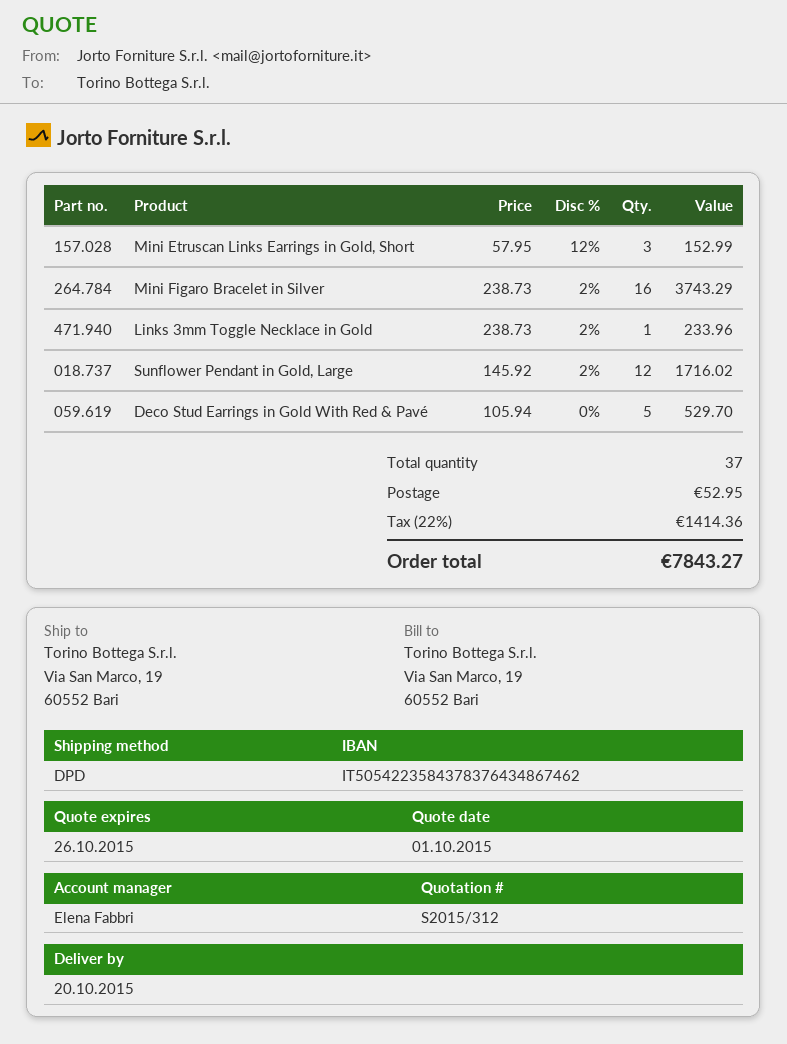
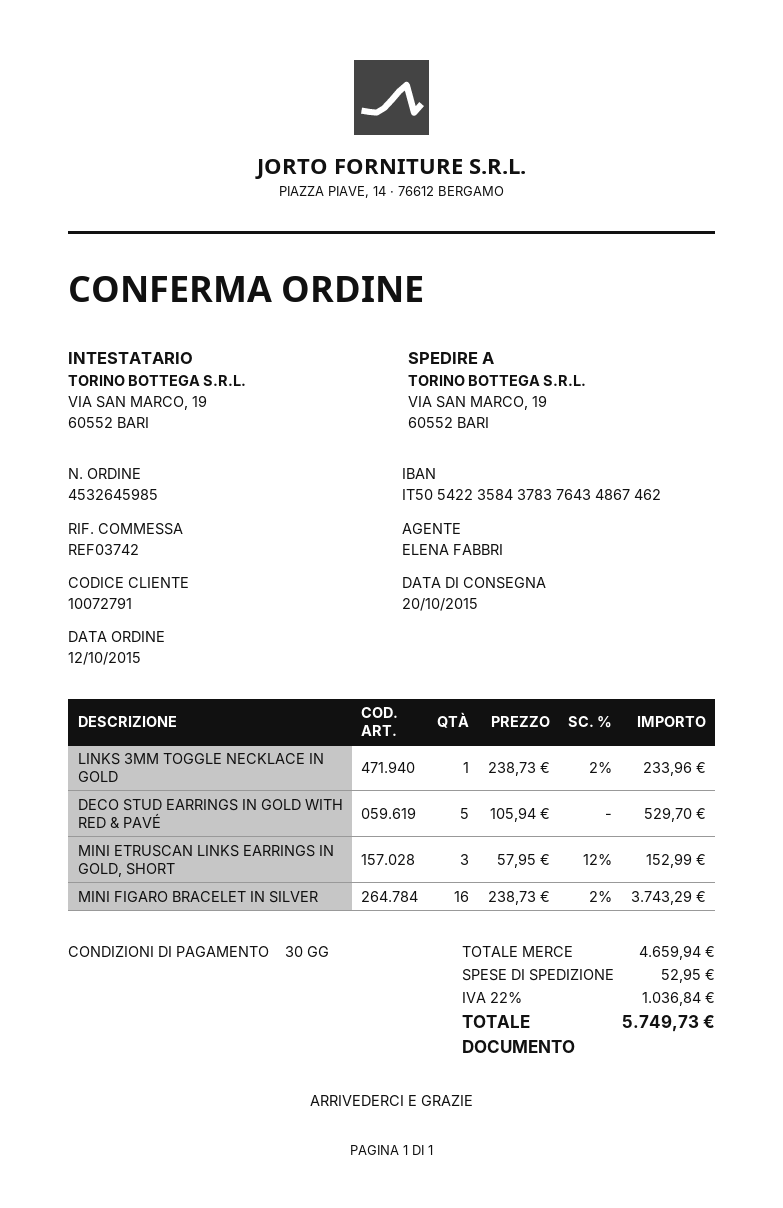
Sunflower Pendant in Gold, Large: 12 x 145.92 - 2% = 1716.02 -> none
tax: 22% = 1414.36 -> 22% = 1036.84
total: 7843.27 -> 5749.73

